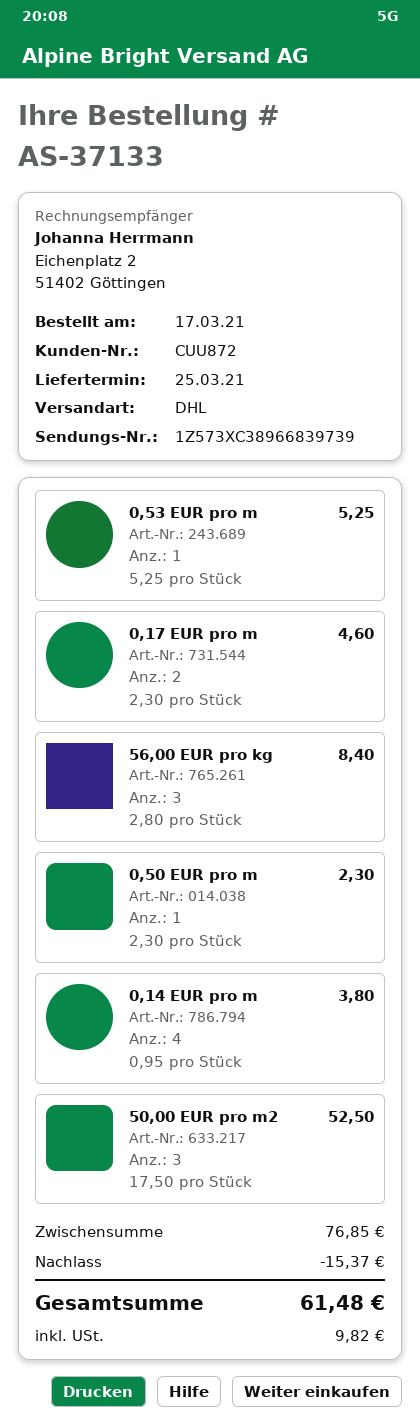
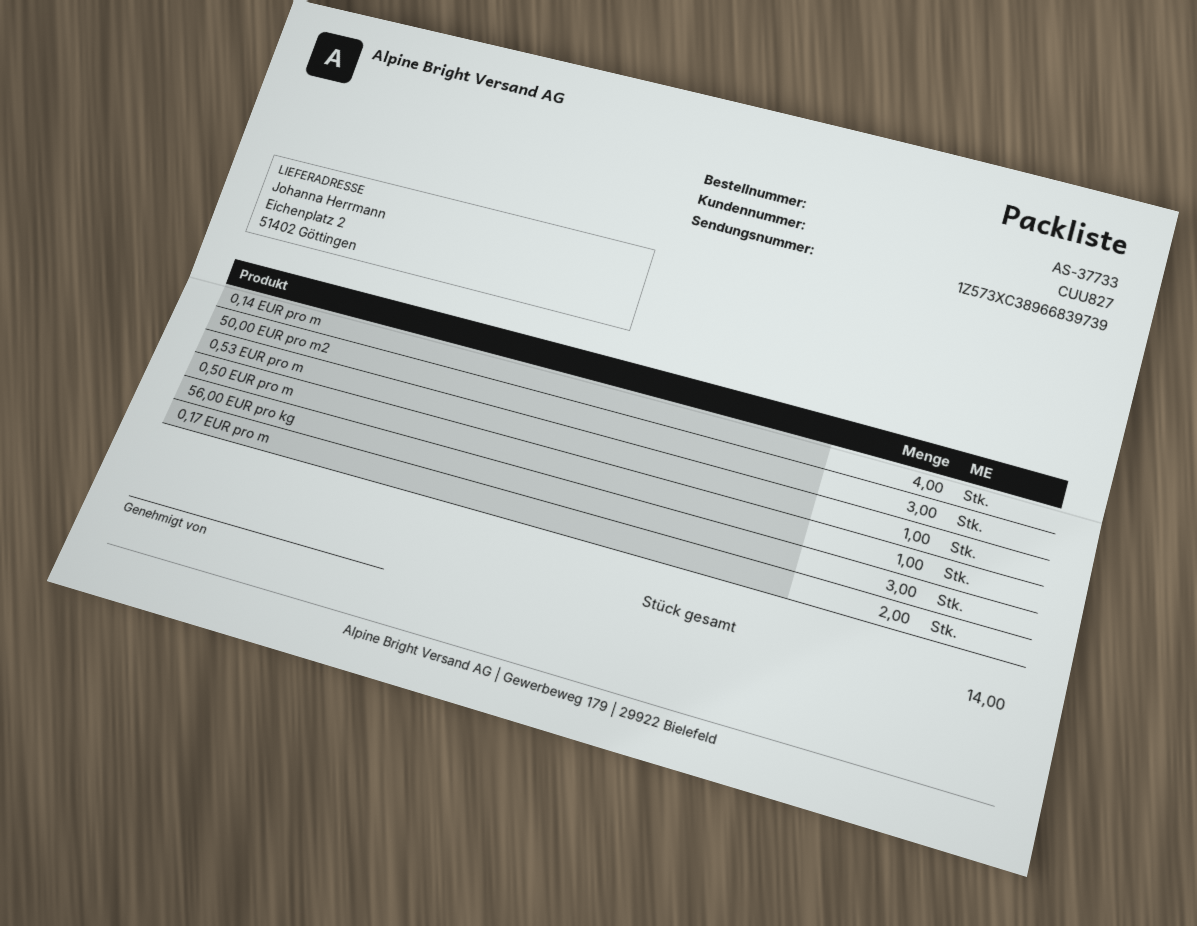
order number: AS-37133 -> AS-37733
customer number: CUU872 -> CUU827

